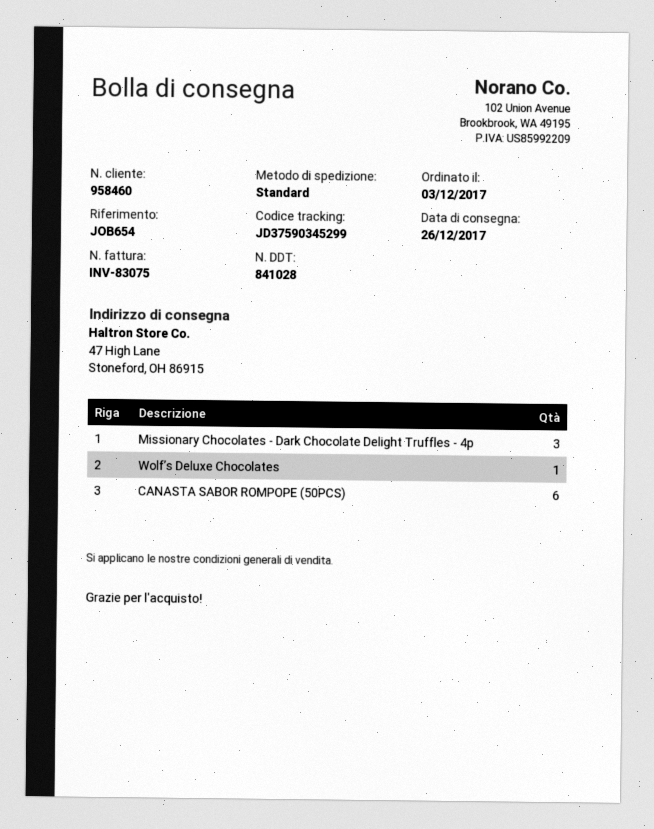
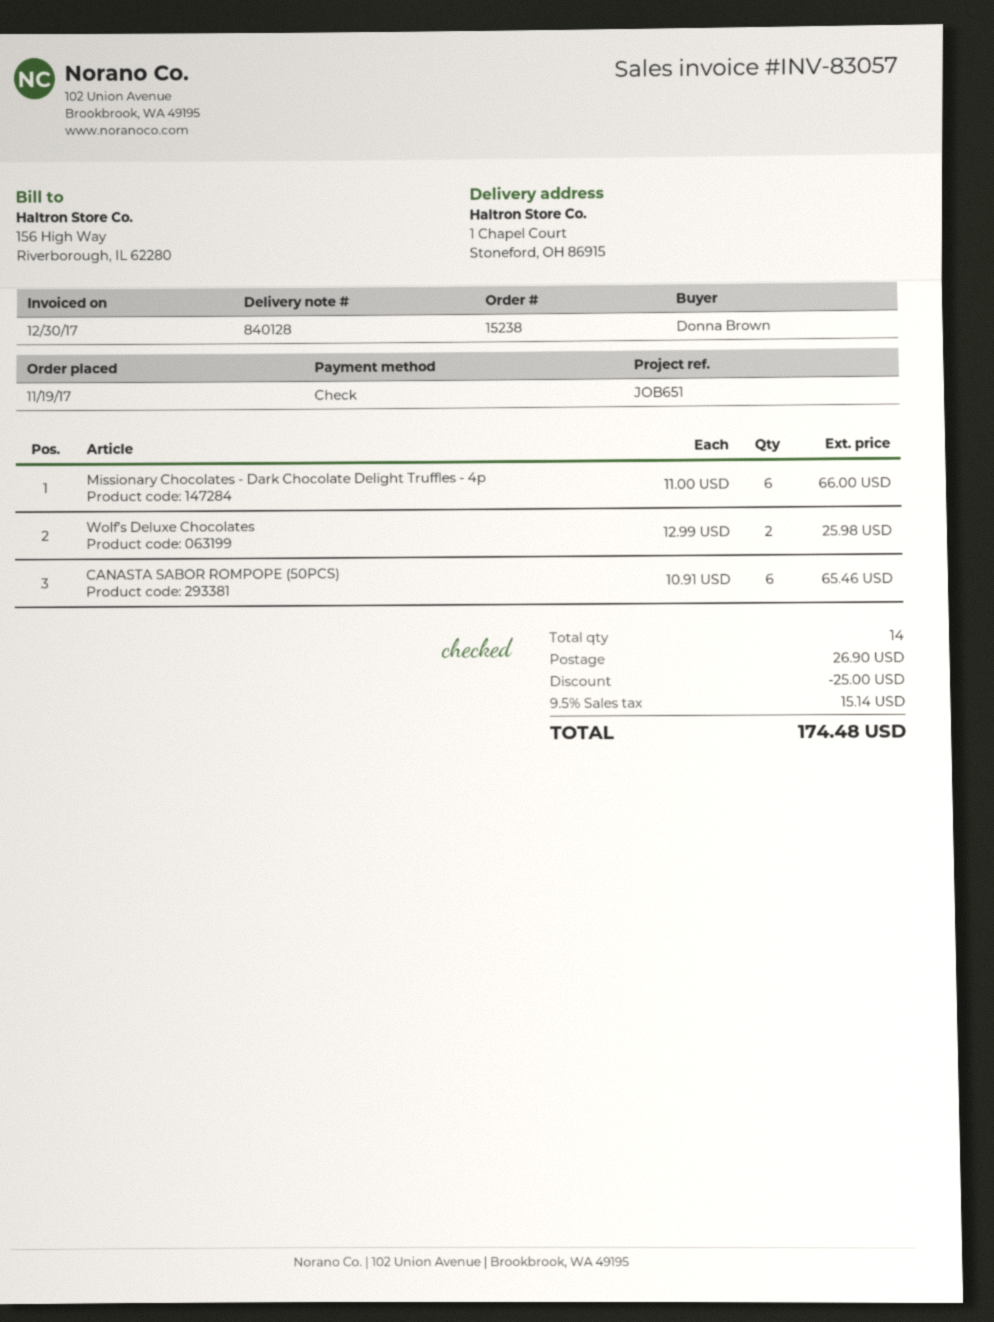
order date: 2017-12-03 -> 2017-11-19
delivery note number: 841028 -> 840128
invoice number: INV-83075 -> INV-83057
reference: JOB654 -> JOB651
ship to: 47 High Lane, Stoneford, OH 86915 -> 1 Chapel Court, Stoneford, OH 86915
Missionary Chocolates - Dark Chocolate Delight Truffles - 4p: 3 -> 6
Wolf’s Deluxe Chocolates: 1 -> 2

